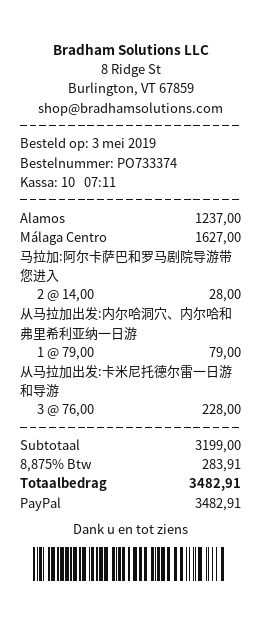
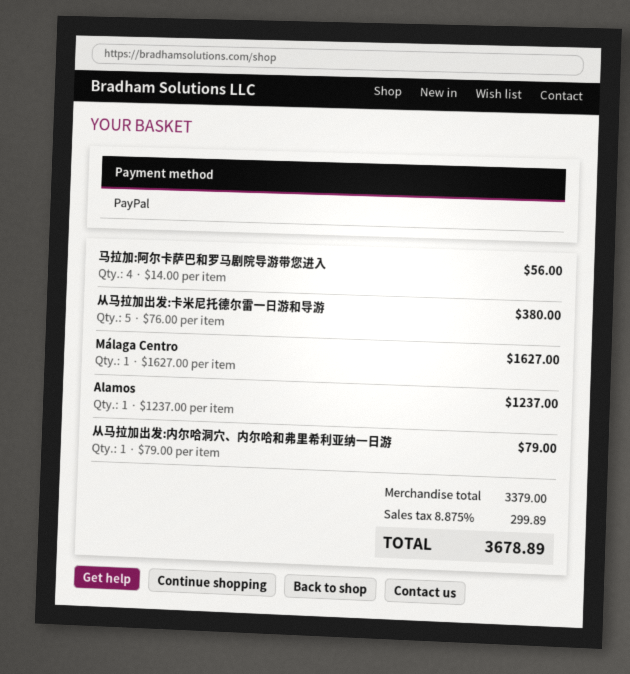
马拉加:阿尔卡萨巴和罗马剧院导游带您进入: 2 x 14.00 = 28.00 -> 4 x 14.00 = 56.00
从马拉加出发:卡米尼托德尔雷一日游和导游: 3 x 76.00 = 228.00 -> 5 x 76.00 = 380.00
subtotal: 3199.00 -> 3379.00
tax: 8.875% = 283.91 -> 8.875% = 299.89
total: 3482.91 -> 3678.89

